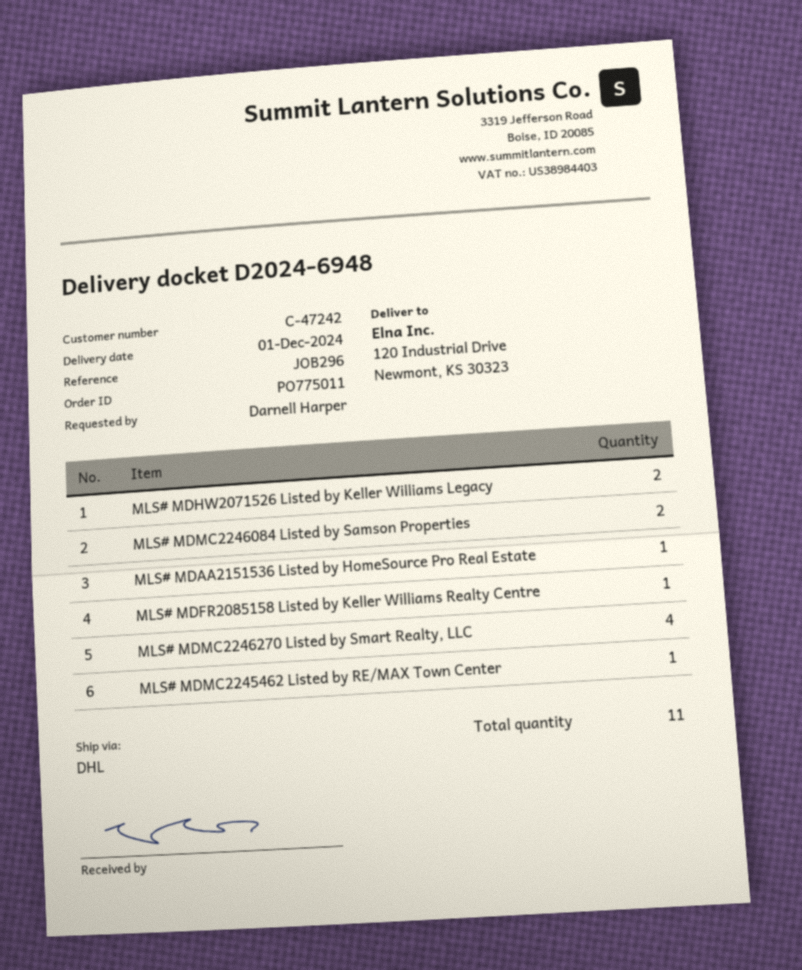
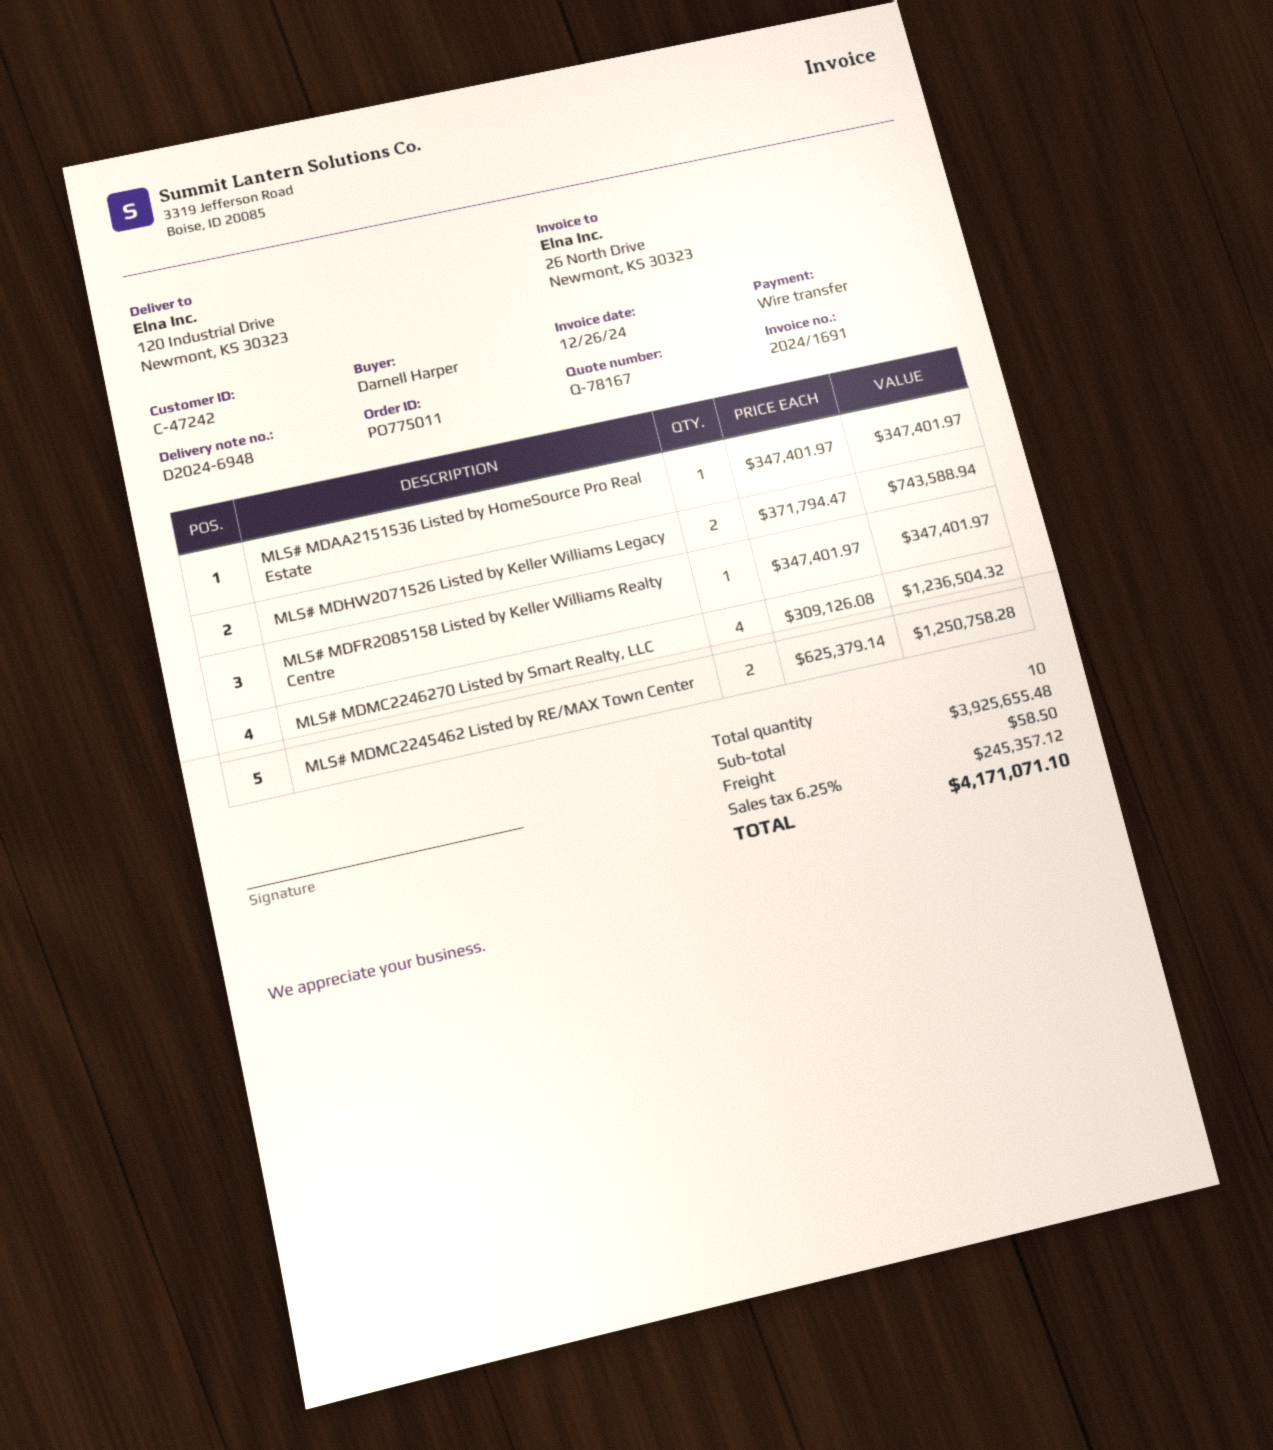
MLS# MDMC2246084 Listed by Samson Properties: 2 -> none
MLS# MDMC2245462 Listed by RE/MAX Town Center: 1 -> 2
total quantity: 11 -> 10

